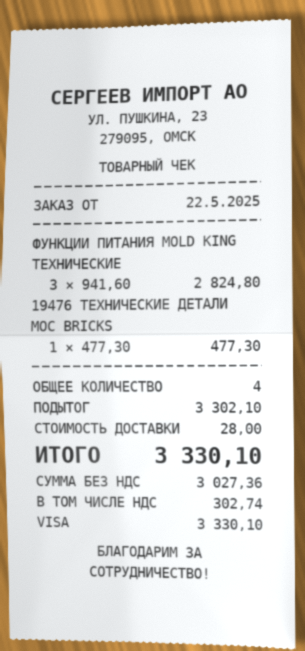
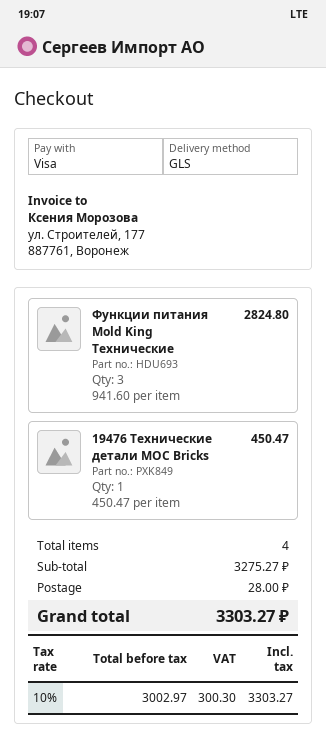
19476 ТЕХНИЧЕСКИЕ ДЕТАЛИ MOC BRICKS: 1 x 477.30 = 477.30 -> 1 x 450.47 = 450.47
subtotal: 3302.10 -> 3275.27
net: 3027.36 -> 3002.97
tax: 302.74 -> 300.30
total: 3330.10 -> 3303.27

